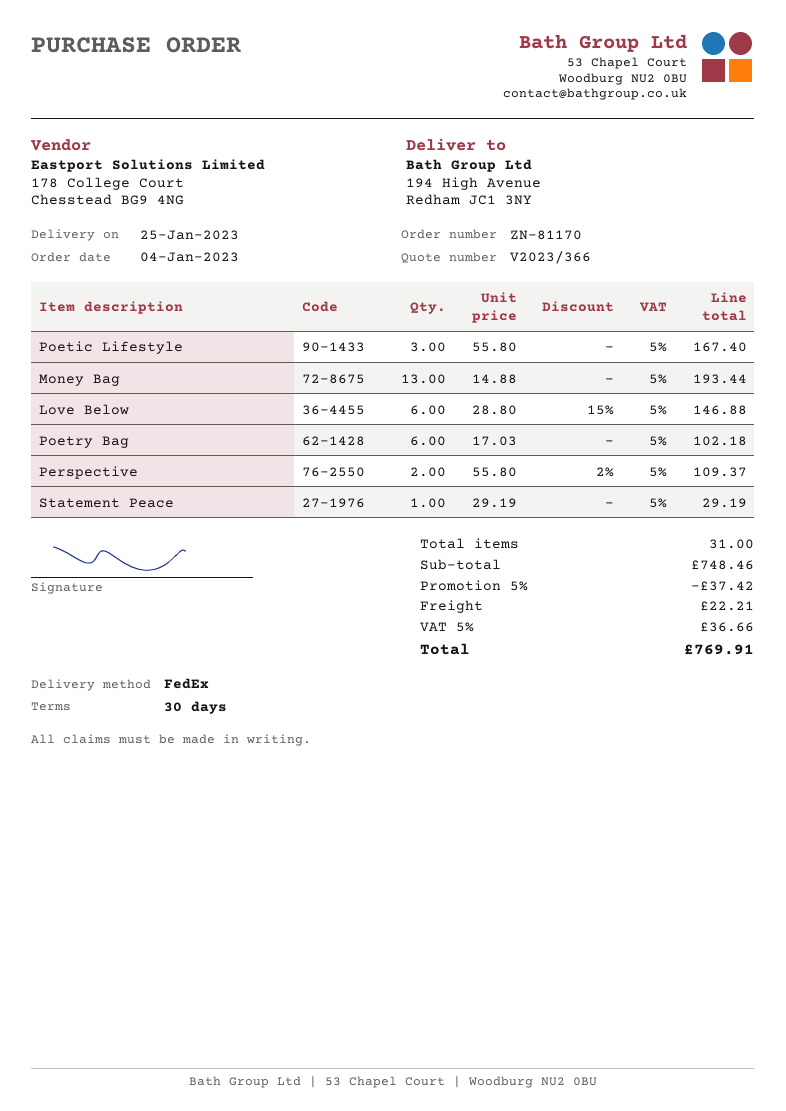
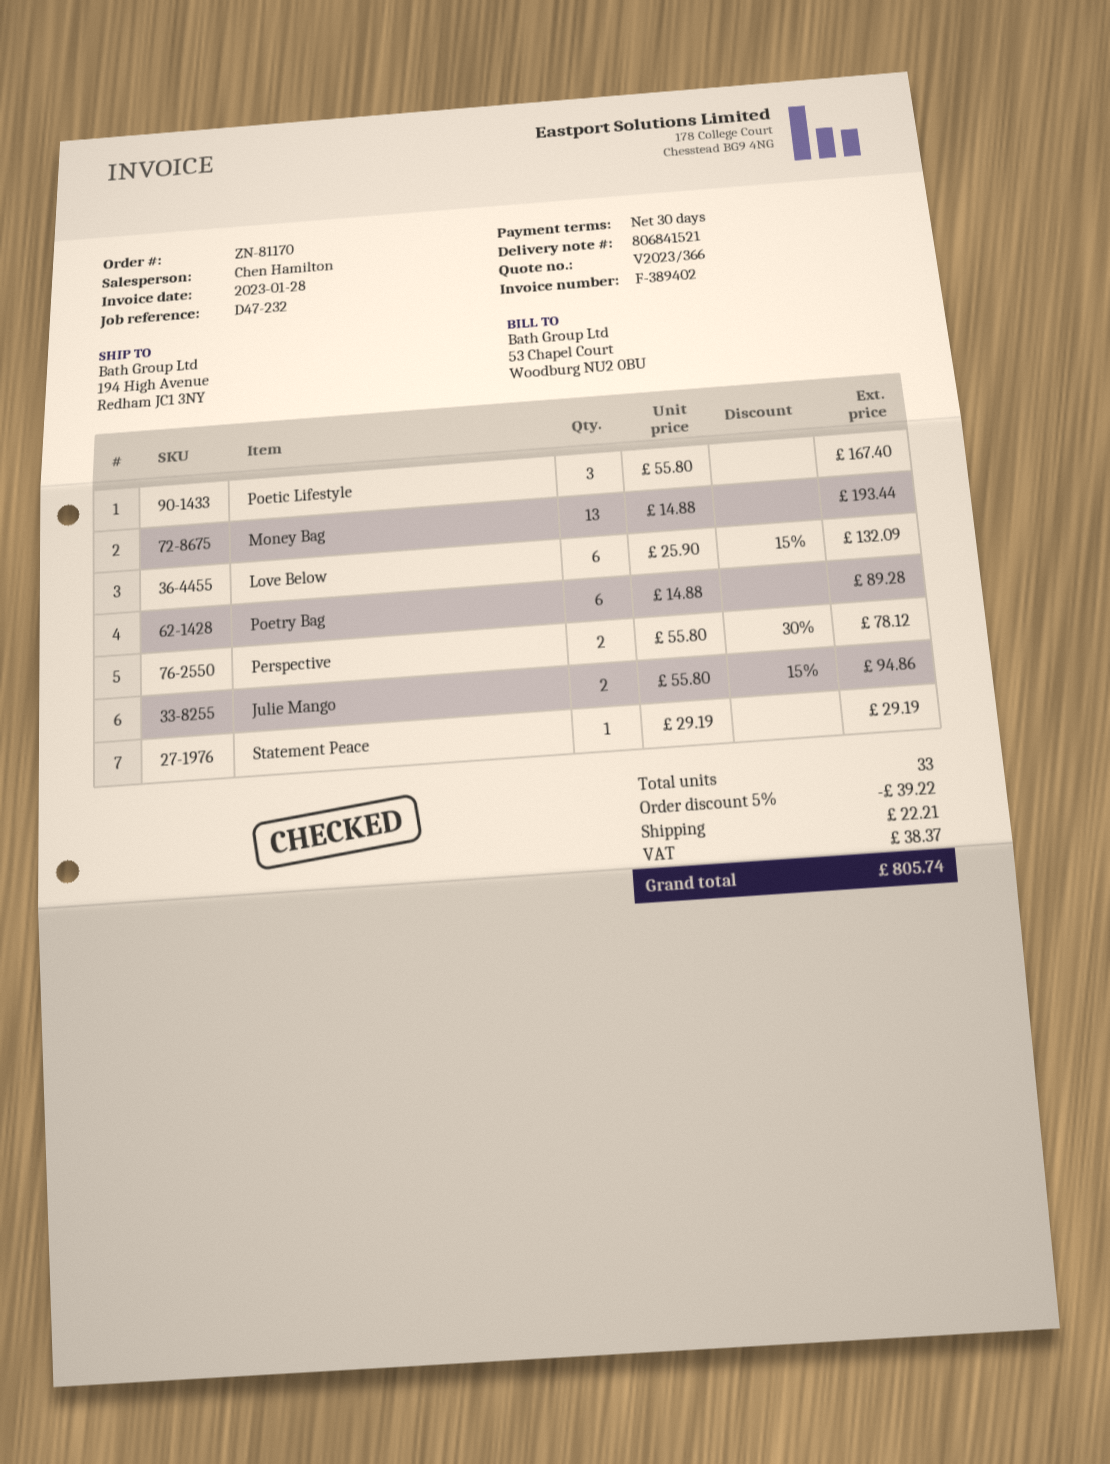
Love Below: 6 x 28.80 - 15% = 146.88 -> 6 x 25.90 - 15% = 132.09
Poetry Bag: 6 x 17.03 = 102.18 -> 6 x 14.88 = 89.28
Perspective: 2 x 55.80 - 2% = 109.37 -> 2 x 55.80 - 30% = 78.12
Julie Mango: none -> 2 x 55.80 - 15% = 94.86
total quantity: 31 -> 33
discount: 5% = 37.42 -> 5% = 39.22
tax: 36.66 -> 38.37
total: 769.91 -> 805.74

